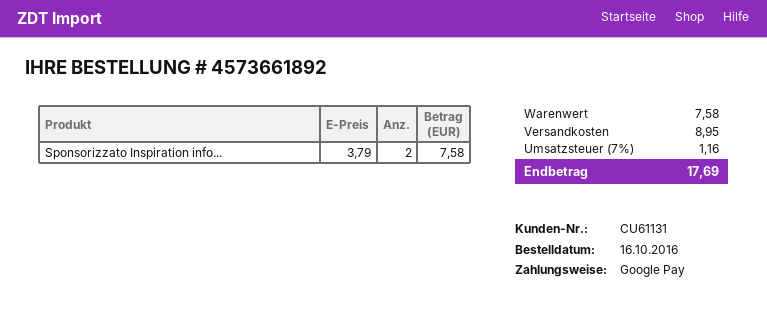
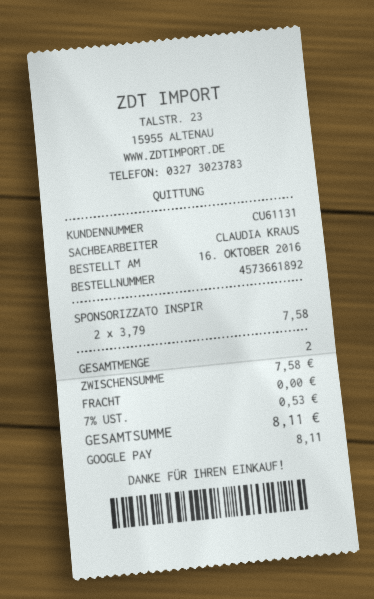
shipping: 8.95 -> 0.00
tax: 7% = 1.16 -> 7% = 0.53
total: 17.69 -> 8.11

